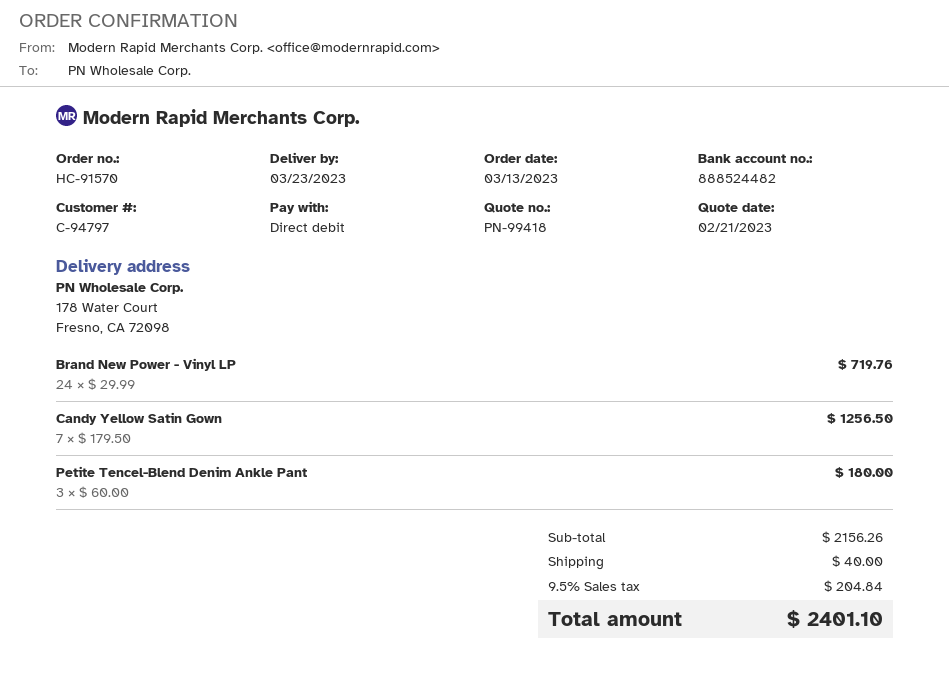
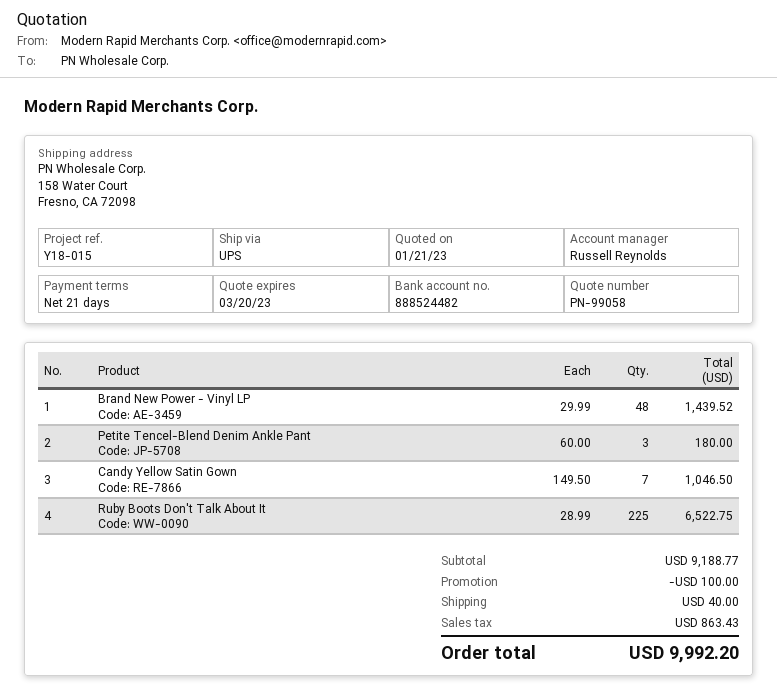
quote number: PN-99418 -> PN-99058
quote date: 2023-02-21 -> 2023-01-21
ship to: 178 Water Court, Fresno, CA 72098 -> 158 Water Court, Fresno, CA 72098
Brand New Power - Vinyl LP: 24 x 29.99 = 719.76 -> 48 x 29.99 = 1439.52
Candy Yellow Satin Gown: 7 x 179.50 = 1256.50 -> 7 x 149.50 = 1046.50
Ruby Boots Don't Talk About It: none -> 225 x 28.99 = 6522.75
subtotal: 2156.26 -> 9188.77
discount: none -> 100.00
tax: 204.84 -> 863.43
total: 2401.10 -> 9992.20

